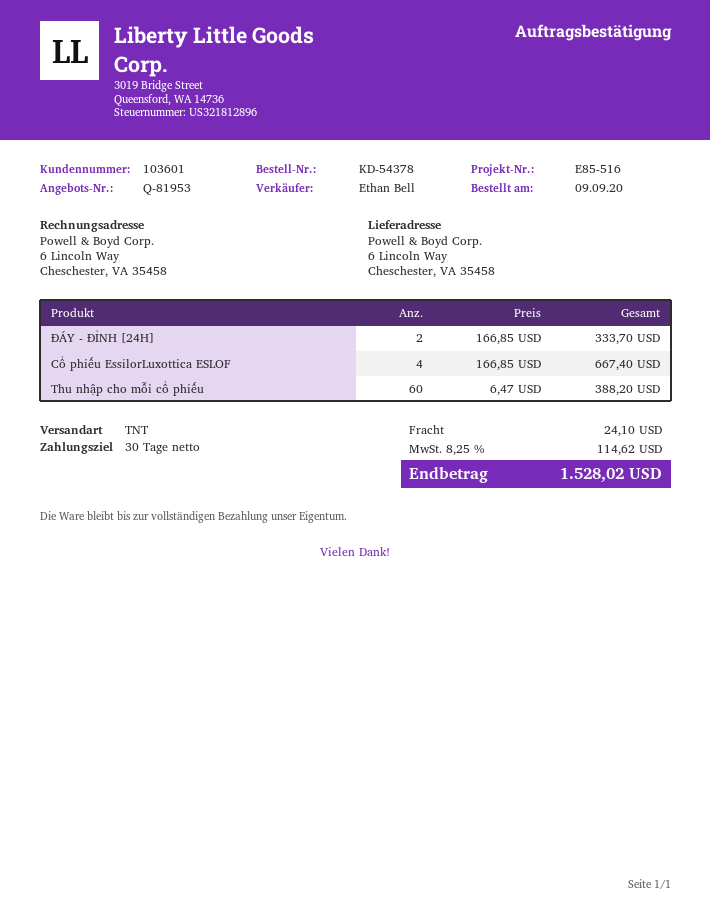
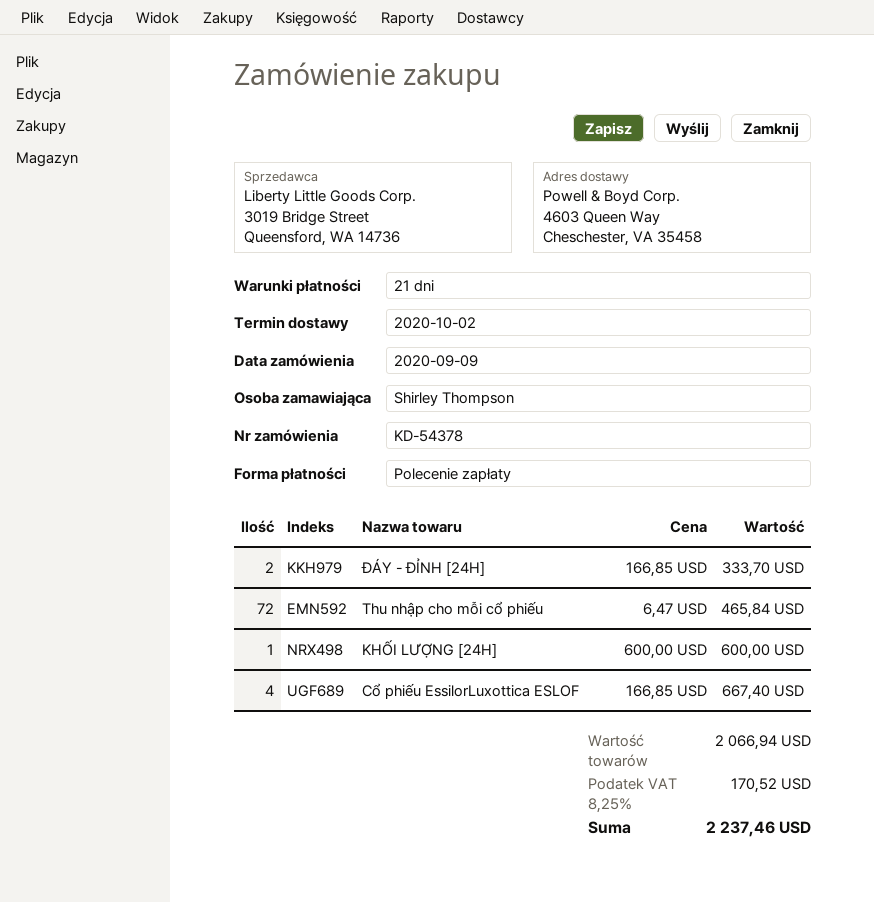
payment terms: 30 days -> 21 days
ship to: 6 Lincoln Way, Cheschester, VA 35458 -> 4603 Queen Way, Cheschester, VA 35458
Thu nhập cho mỗi cổ phiếu: 60 x 6.47 = 388.20 -> 72 x 6.47 = 465.84
KHỐI LƯỢNG [24H]: none -> 1 x 600.00 = 600.00
shipping: 24.10 -> none
tax: 8.25% = 114.62 -> 8.25% = 170.52
total: 1528.02 -> 2237.46

